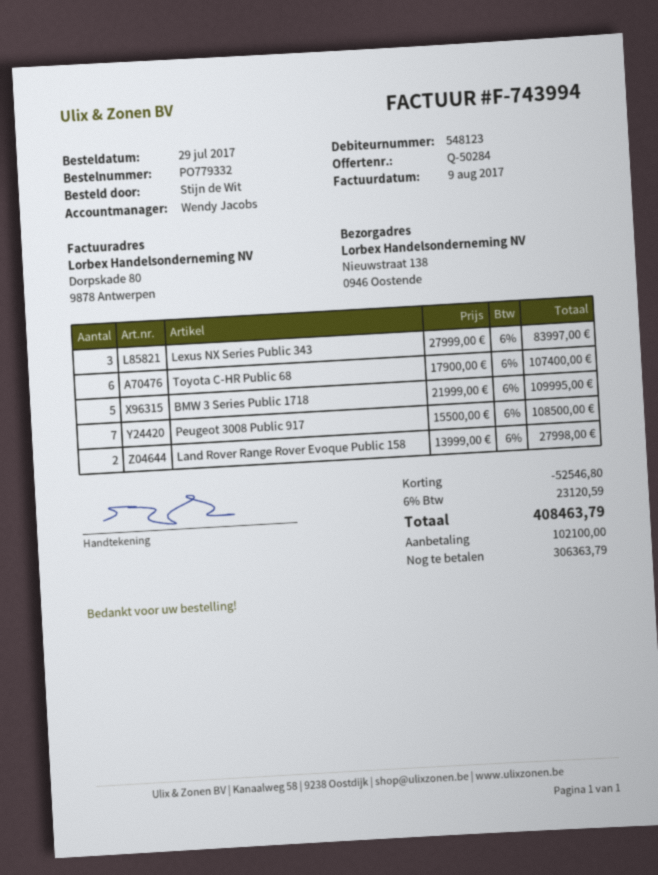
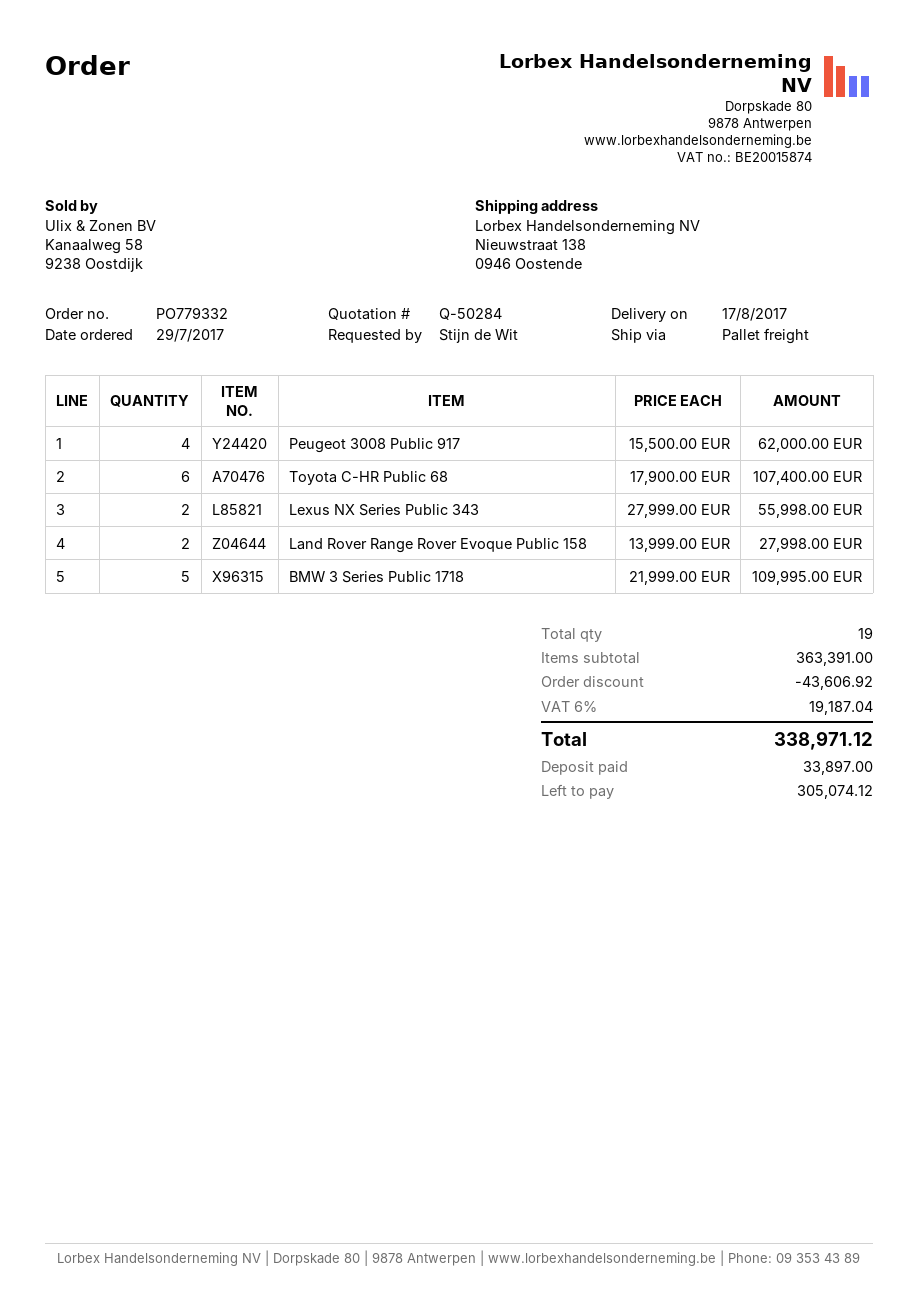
Lexus NX Series Public 343: 3 x 27999.00 = 83997.00 -> 2 x 27999.00 = 55998.00
Peugeot 3008 Public 917: 7 x 15500.00 = 108500.00 -> 4 x 15500.00 = 62000.00
discount: 52546.80 -> 43606.92
tax: 6% = 23120.59 -> 6% = 19187.04
total: 408463.79 -> 338971.12
deposit: 102100.00 -> 33897.00
balance: 306363.79 -> 305074.12

